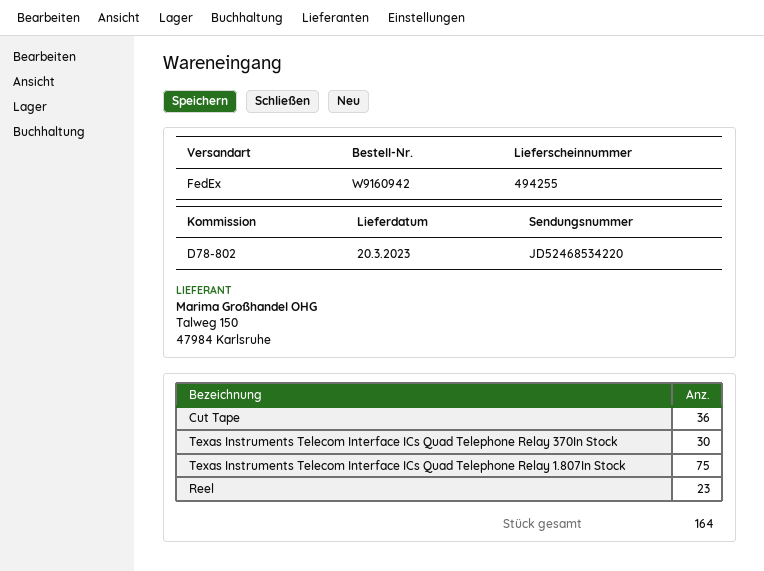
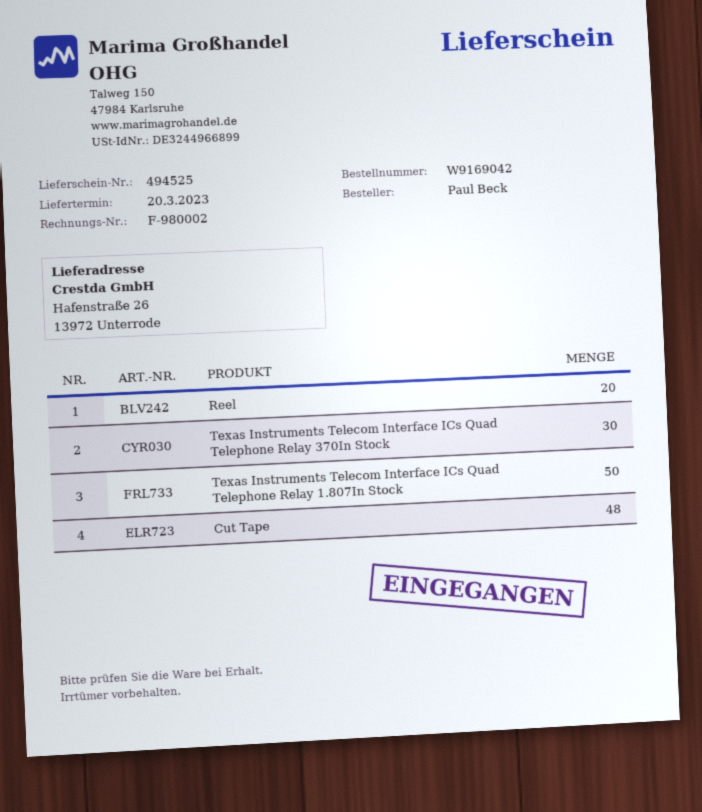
order number: W9160942 -> W9169042
delivery note number: 494255 -> 494525
Cut Tape: 36 -> 48
Texas Instruments Telecom Interface ICs Quad Telephone Relay 1.807In Stock: 75 -> 50
Reel: 23 -> 20

